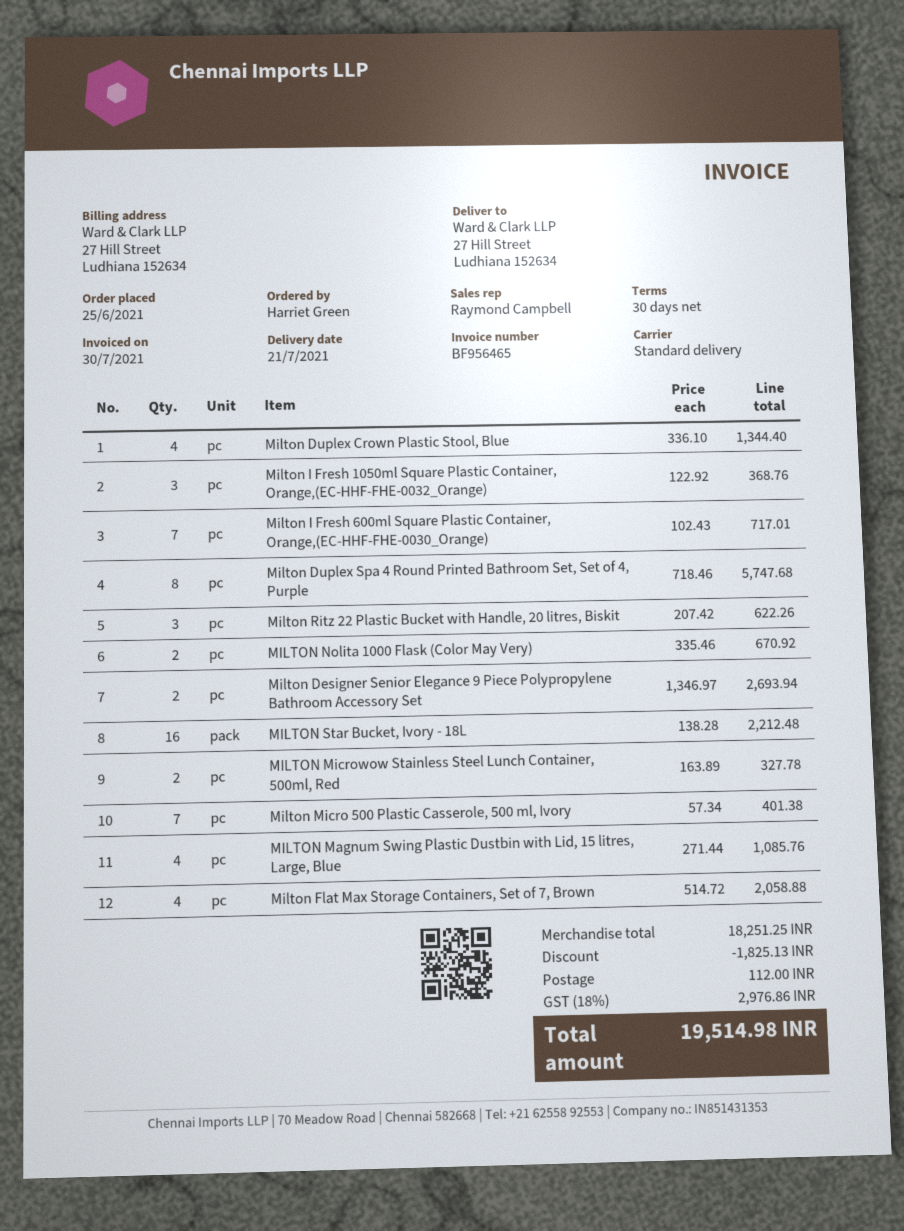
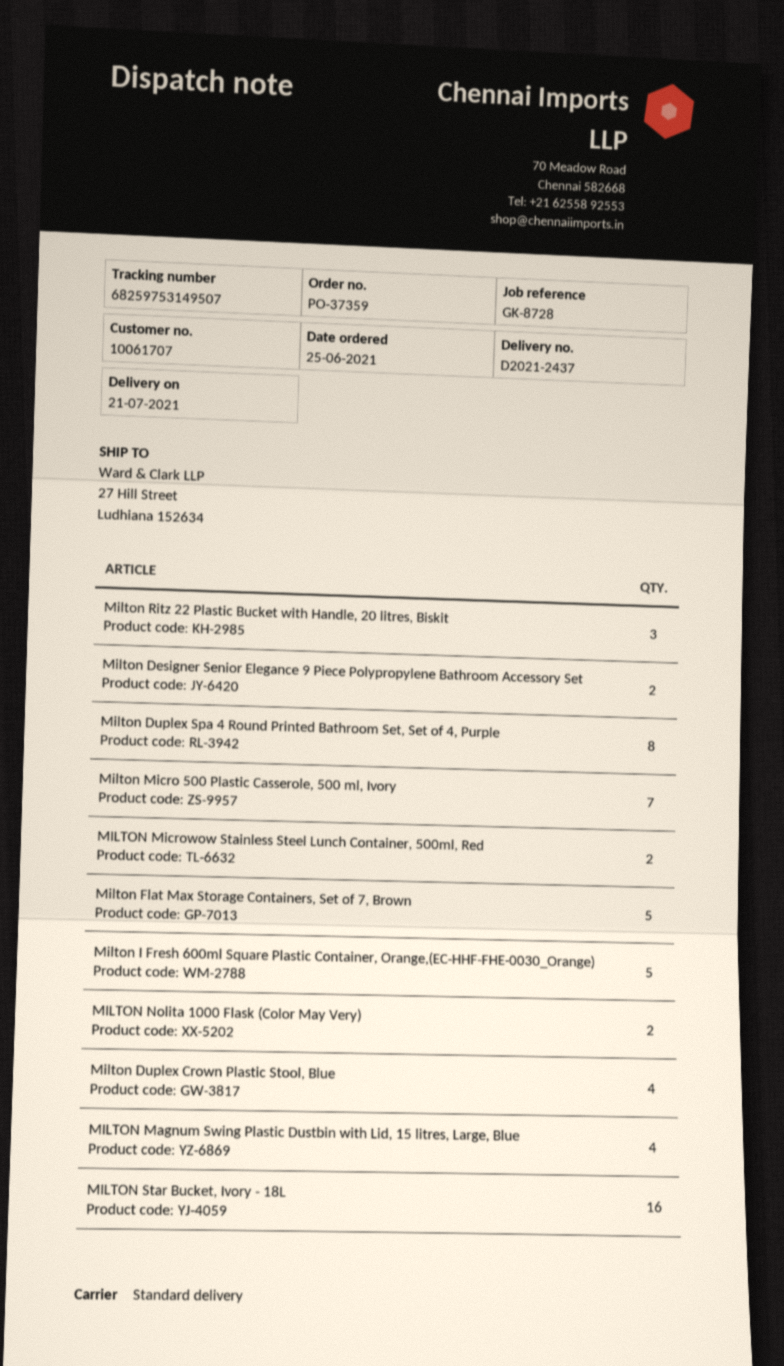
Milton I Fresh 1050ml Square Plastic Container, Orange,(EC-HHF-FHE-0032_Orange): 3 -> none
Milton I Fresh 600ml Square Plastic Container, Orange,(EC-HHF-FHE-0030_Orange): 7 -> 5
Milton Flat Max Storage Containers, Set of 7, Brown: 4 -> 5

